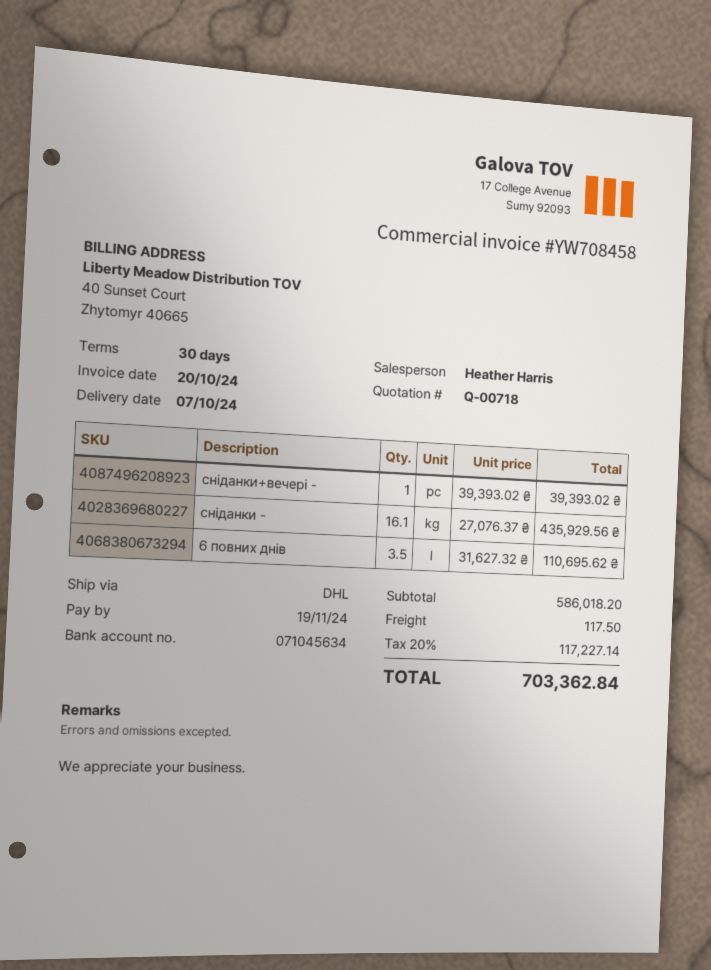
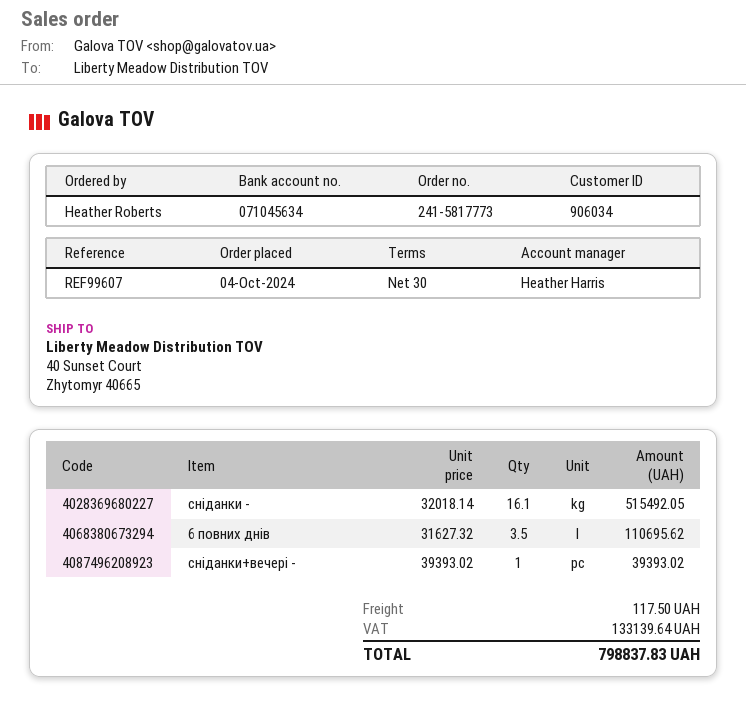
сніданки -: 16.1 x 27076.37 = 435929.56 -> 16.1 x 32018.14 = 515492.05
tax: 117227.14 -> 133139.64
total: 703362.84 -> 798837.83

